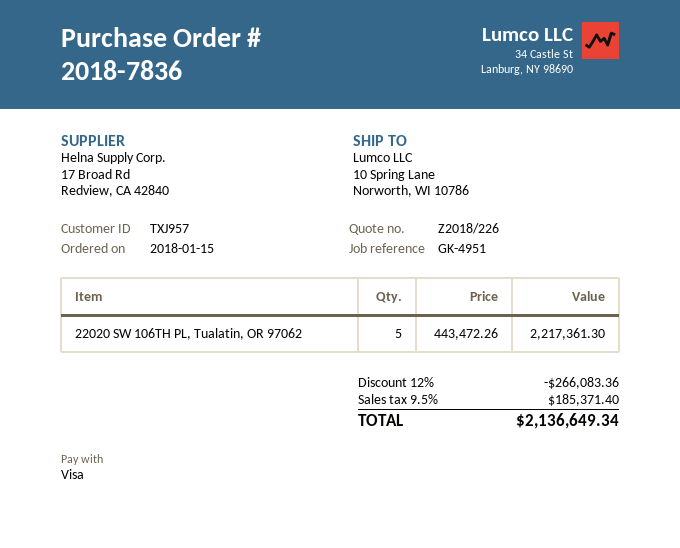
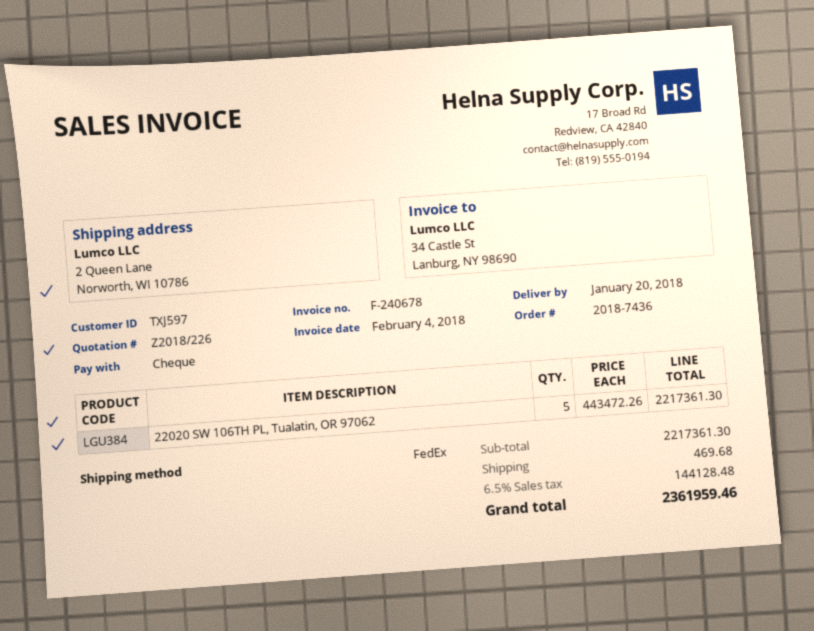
order number: 2018-7836 -> 2018-7436
customer number: TXJ957 -> TXJ597
payment method: Visa -> cheque
ship to: 10 Spring Lane, Norworth, WI 10786 -> 2 Queen Lane, Norworth, WI 10786
discount: 12% = 266083.36 -> none
shipping: none -> 469.68
tax: 9.5% = 185371.40 -> 6.5% = 144128.48
total: 2136649.34 -> 2361959.46

